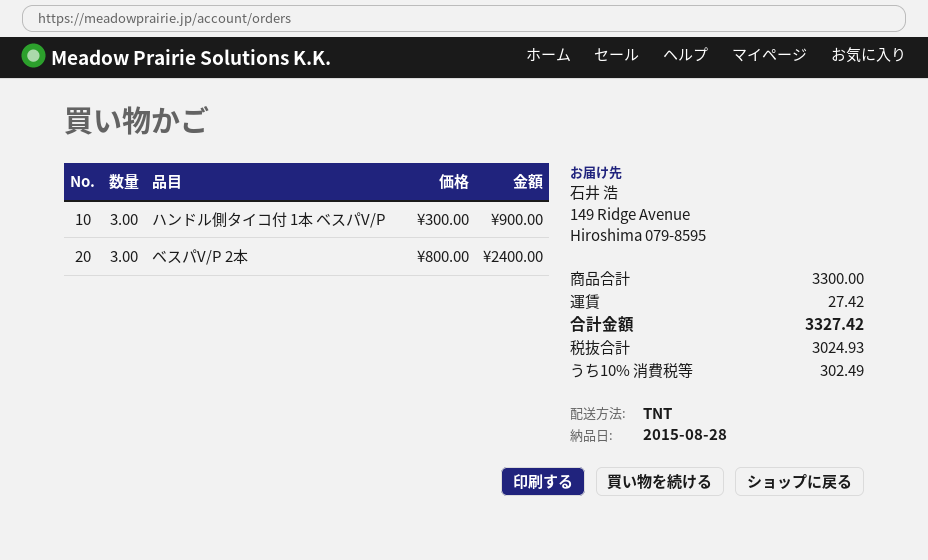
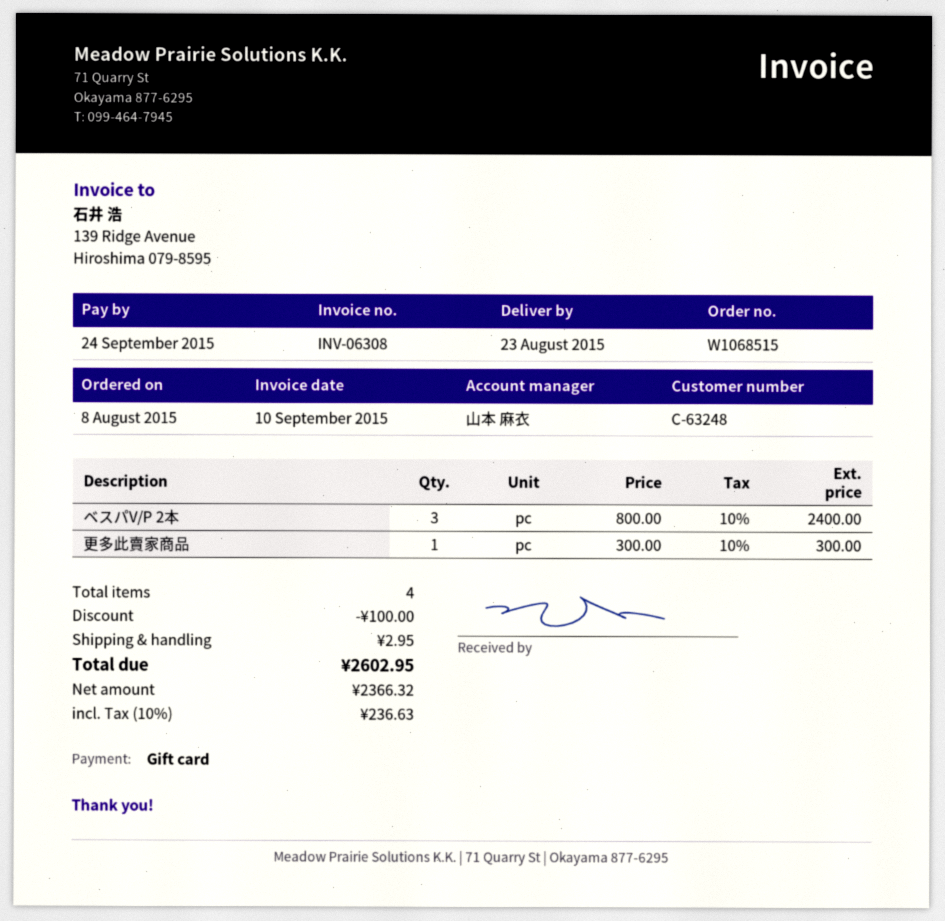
delivery date: 2015-08-28 -> 2015-08-23
ハンドル側タイコ付 1本 ベスパV/P: 3 x 300.00 = 900.00 -> none
更多此賣家商品: none -> 1 x 300.00 = 300.00
discount: none -> 100.00
shipping: 27.42 -> 2.95
net: 3024.93 -> 2366.32
tax: 10% = 302.49 -> 10% = 236.63
total: 3327.42 -> 2602.95

